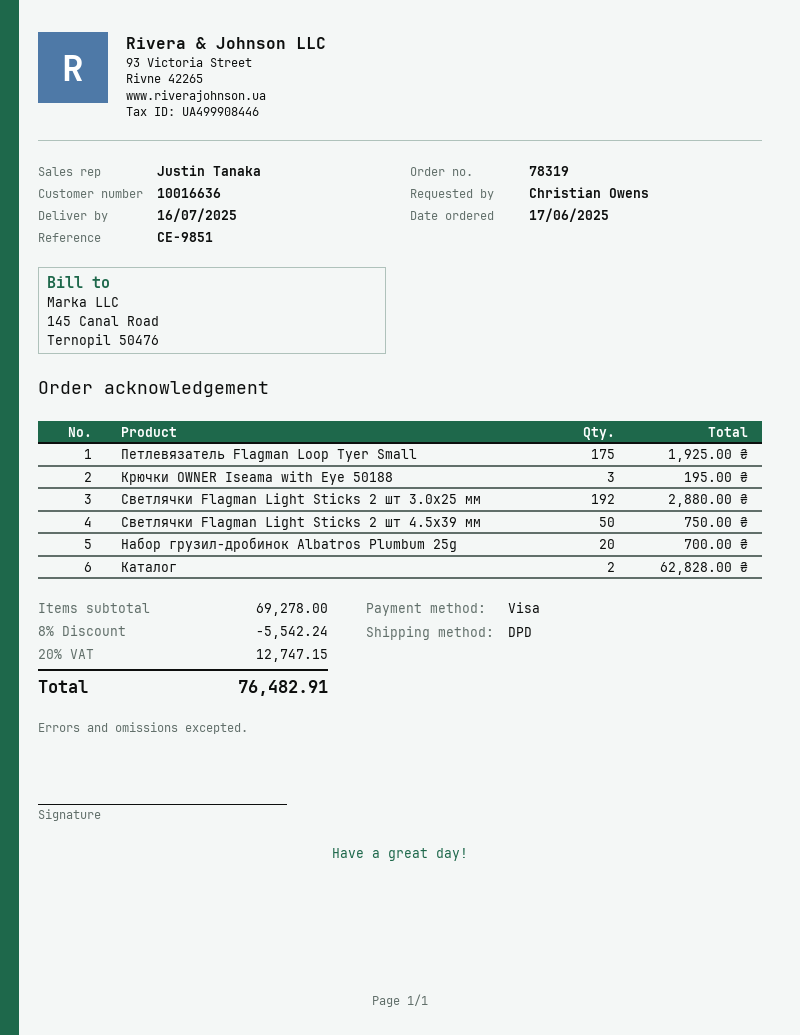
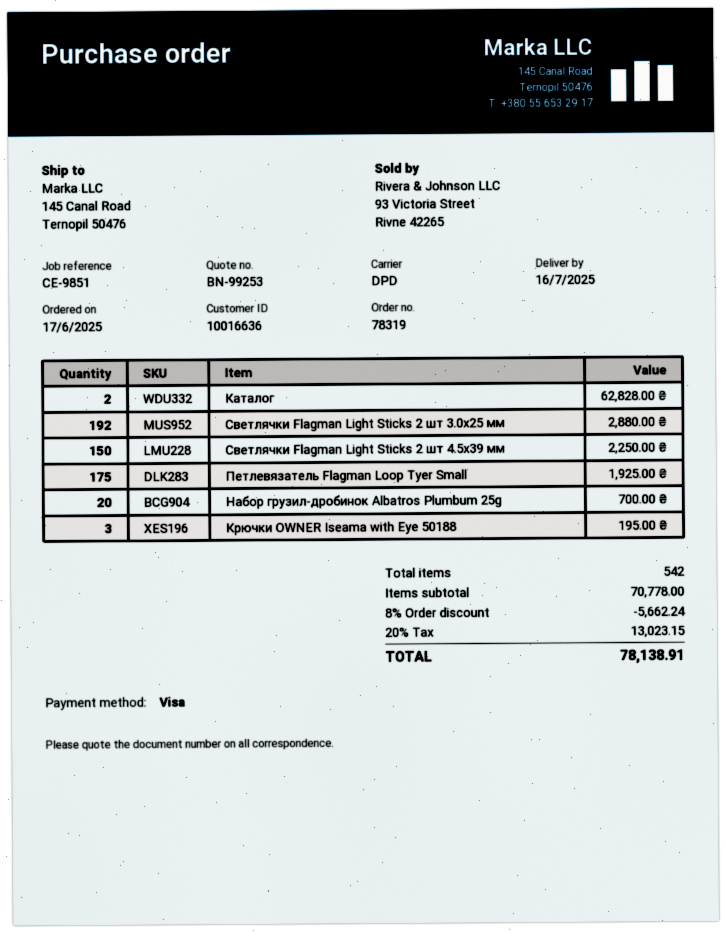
Светлячки Flagman Light Sticks 2 шт 4.5x39 мм: 50 for 750.00 -> 150 for 2250.00
subtotal: 69278.00 -> 70778.00
discount: 8% = 5542.24 -> 8% = 5662.24
tax: 20% = 12747.15 -> 20% = 13023.15
total: 76482.91 -> 78138.91

